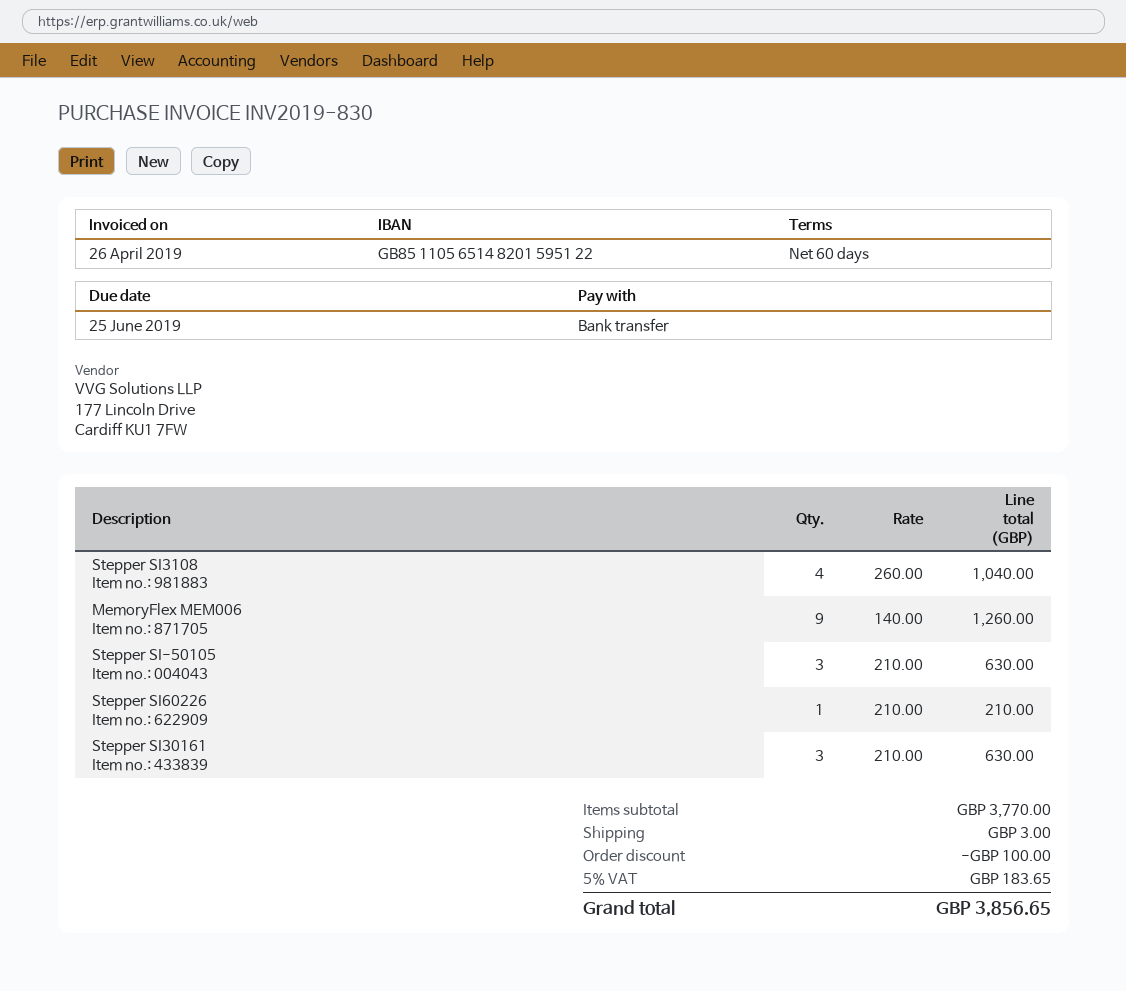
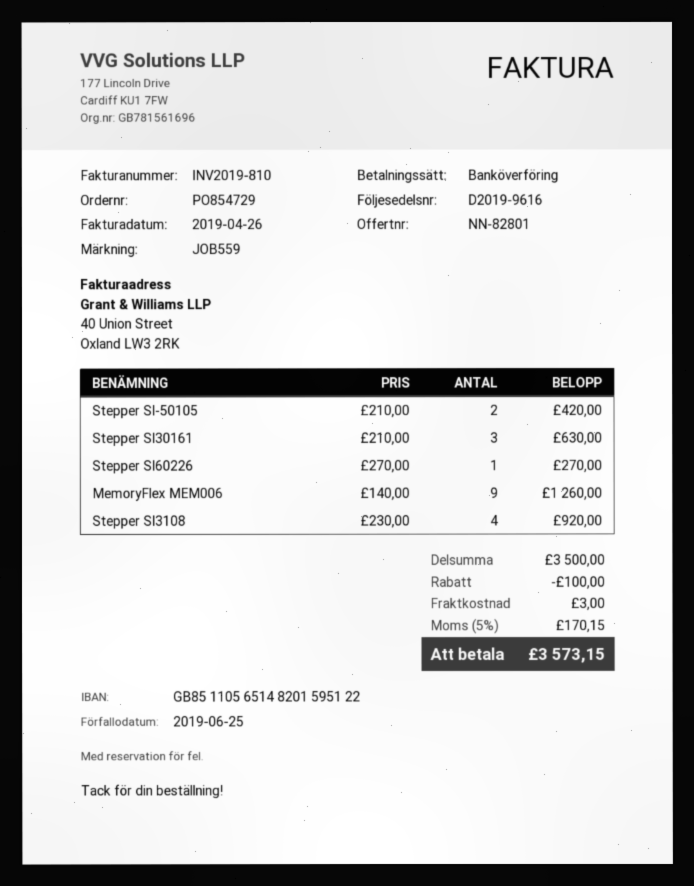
invoice number: INV2019-830 -> INV2019-810
Stepper SI3108: 4 x 260.00 = 1040.00 -> 4 x 230.00 = 920.00
Stepper SI-50105: 3 x 210.00 = 630.00 -> 2 x 210.00 = 420.00
Stepper SI60226: 1 x 210.00 = 210.00 -> 1 x 270.00 = 270.00
subtotal: 3770.00 -> 3500.00
tax: 5% = 183.65 -> 5% = 170.15
total: 3856.65 -> 3573.15

